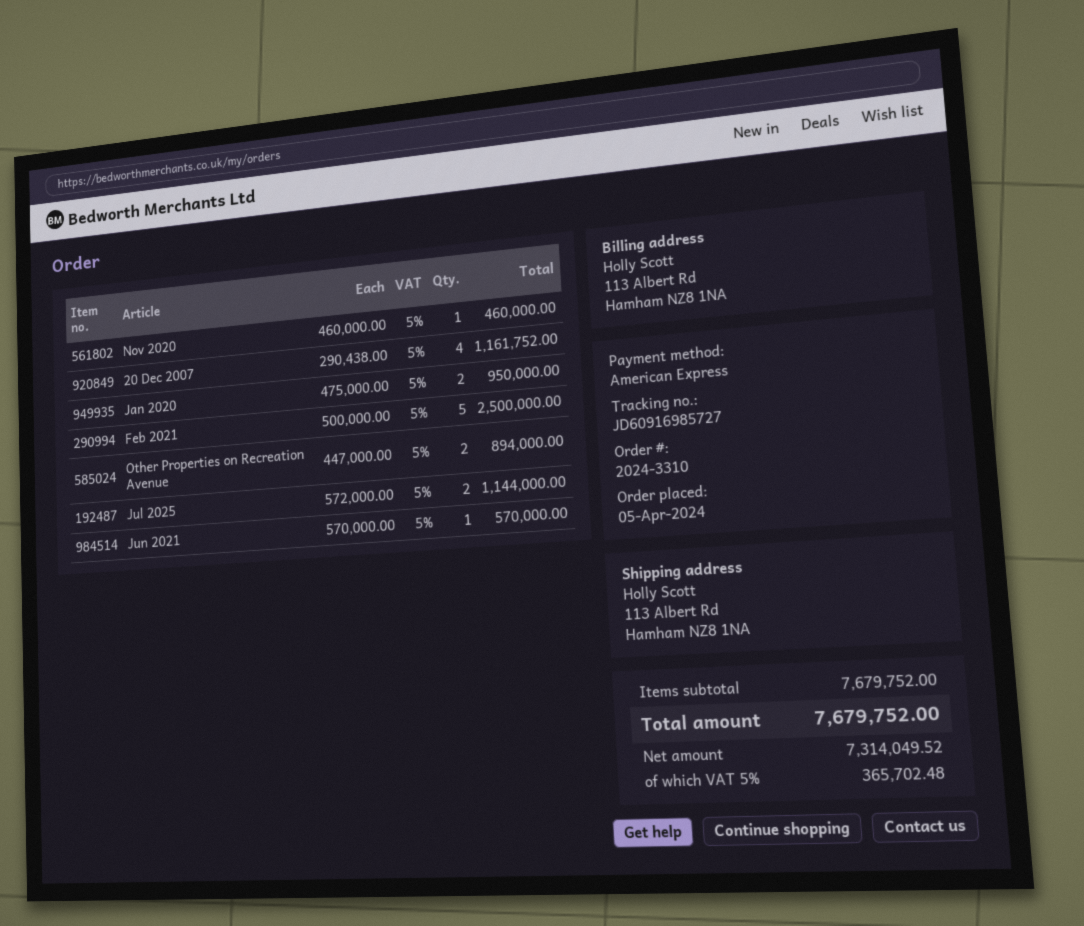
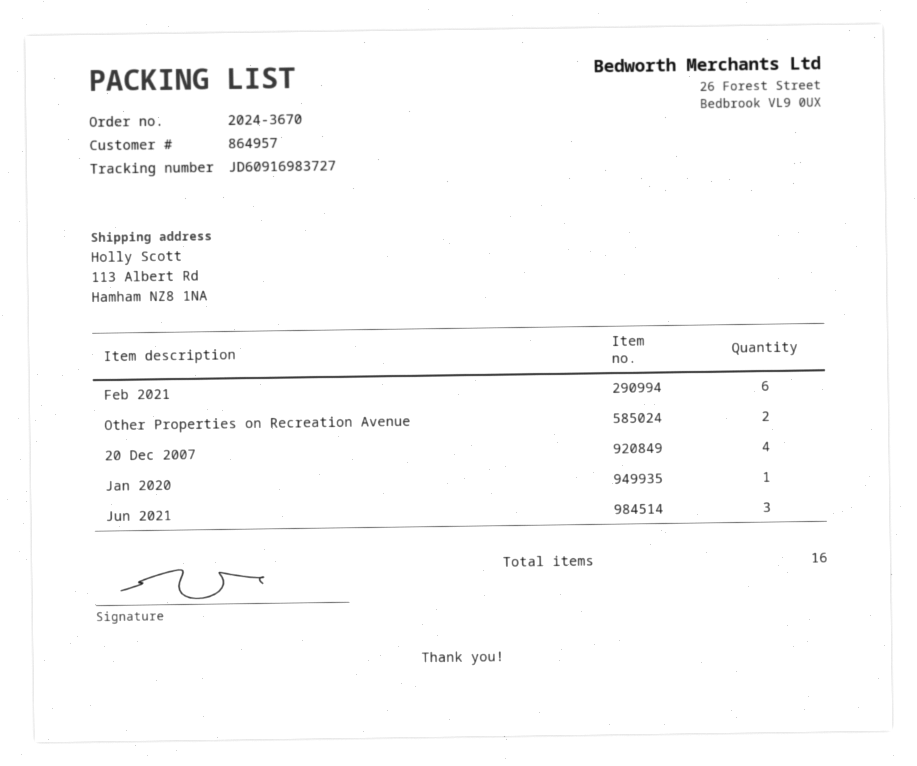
order number: 2024-3310 -> 2024-3670
tracking number: JD60916985727 -> JD60916983727
Nov 2020: 1 -> none
Jan 2020: 2 -> 1
Feb 2021: 5 -> 6
Jul 2025: 2 -> none
Jun 2021: 1 -> 3

